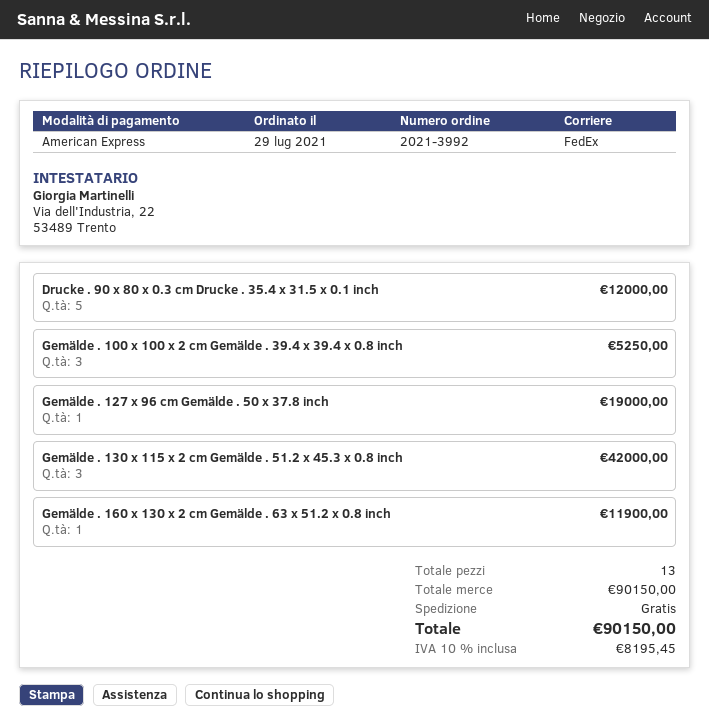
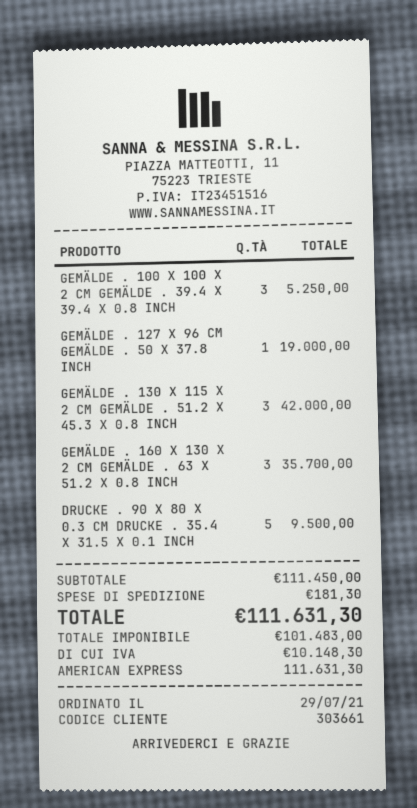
Drucke . 90 x 80 x 0.3 cm Drucke . 35.4 x 31.5 x 0.1 inch: 5 for 12000.00 -> 5 for 9500.00
Gemälde . 160 x 130 x 2 cm Gemälde . 63 x 51.2 x 0.8 inch: 1 for 11900.00 -> 3 for 35700.00
subtotal: 90150.00 -> 111450.00
shipping: 0.00 -> 181.30
tax: 8195.45 -> 10148.30
total: 90150.00 -> 111631.30

